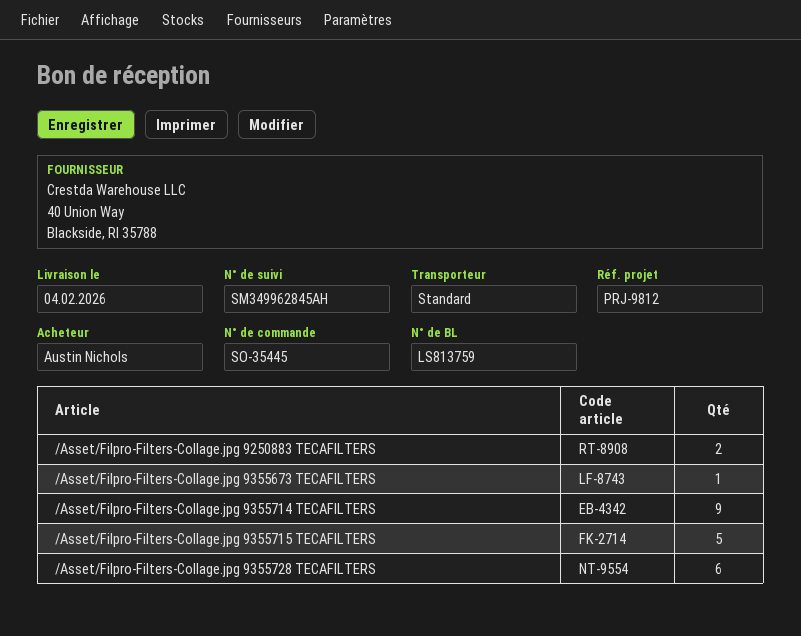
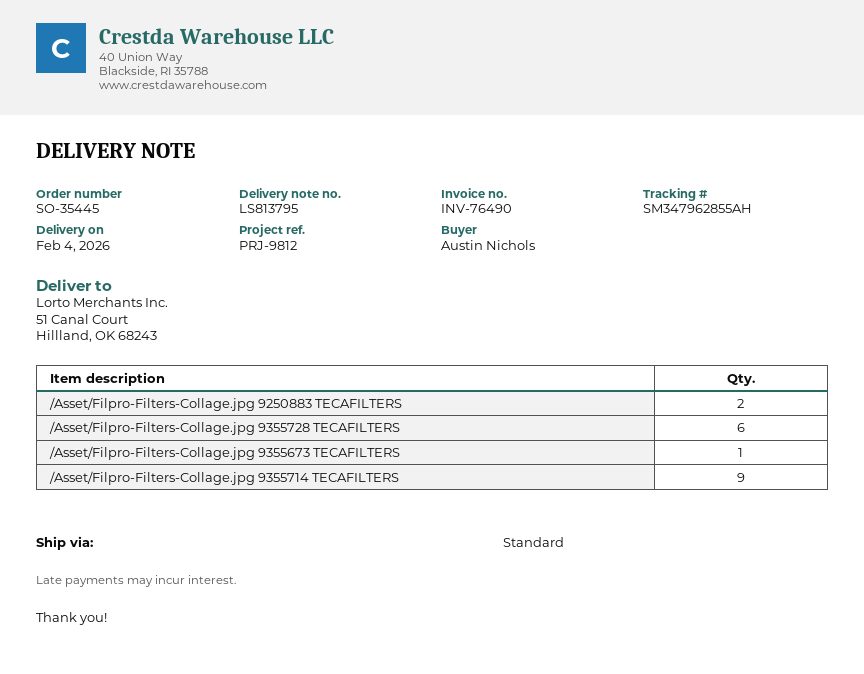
delivery note number: LS813759 -> LS813795
tracking number: SM349962845AH -> SM347962855AH
/Asset/Filpro-Filters-Collage.jpg 9355715 TECAFILTERS: 5 -> none

